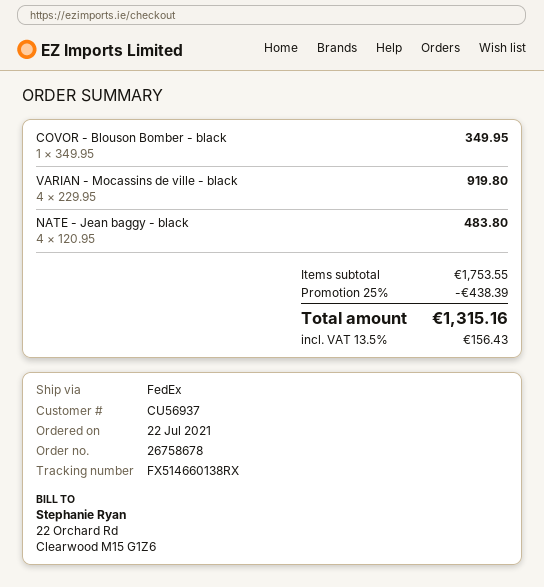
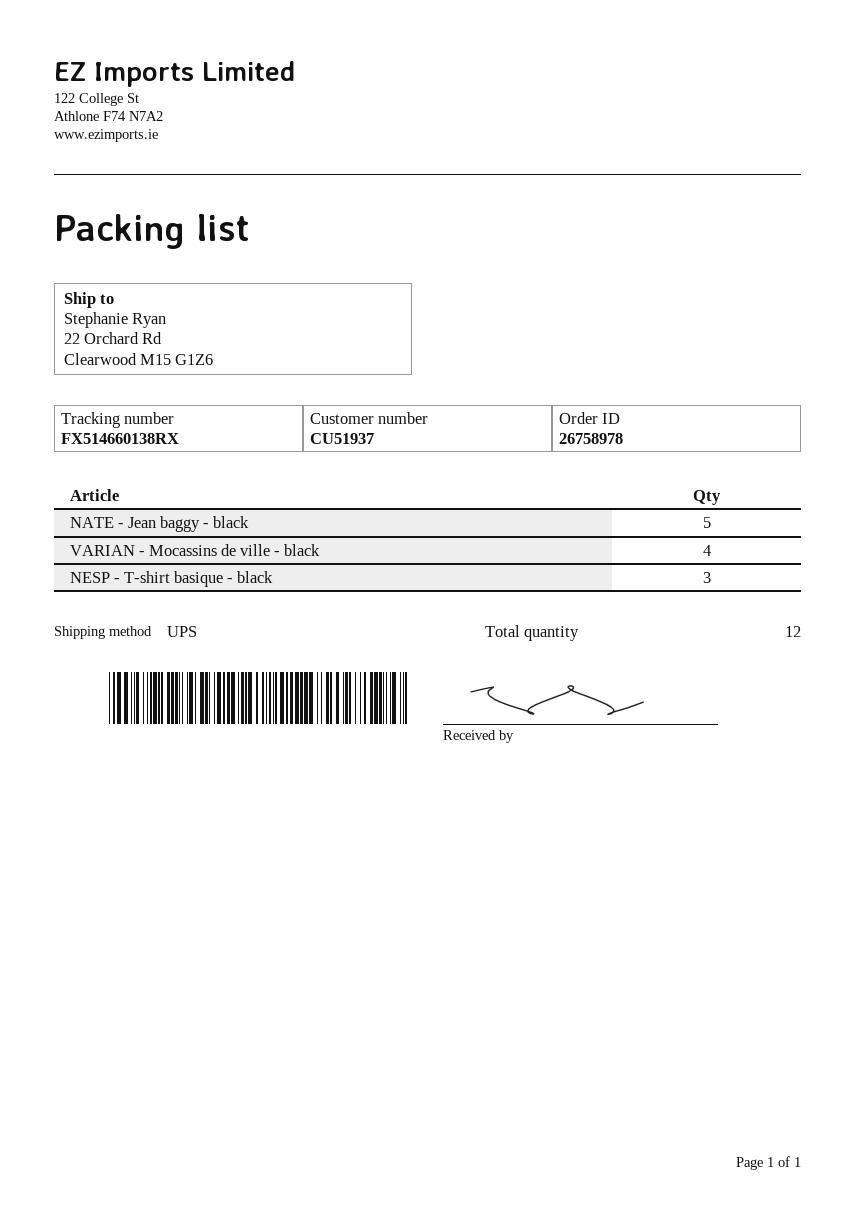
order number: 26758678 -> 26758978
customer number: CU56937 -> CU51937
shipping method: FedEx -> UPS
COVOR - Blouson Bomber - black: 1 -> none
NATE - Jean baggy - black: 4 -> 5
NESP - T-shirt basique - black: none -> 3

